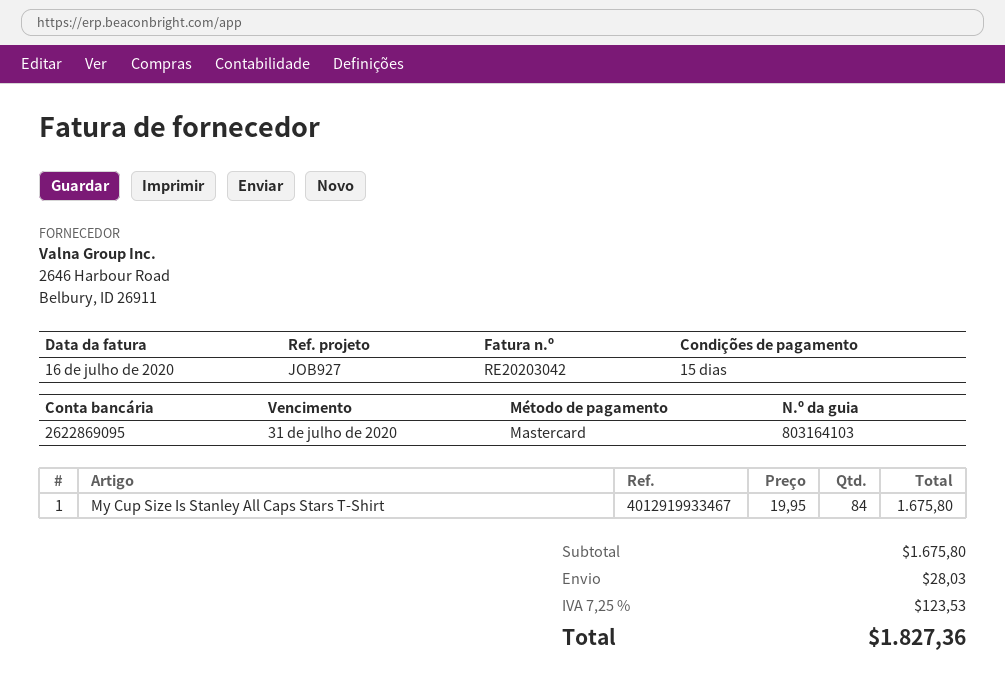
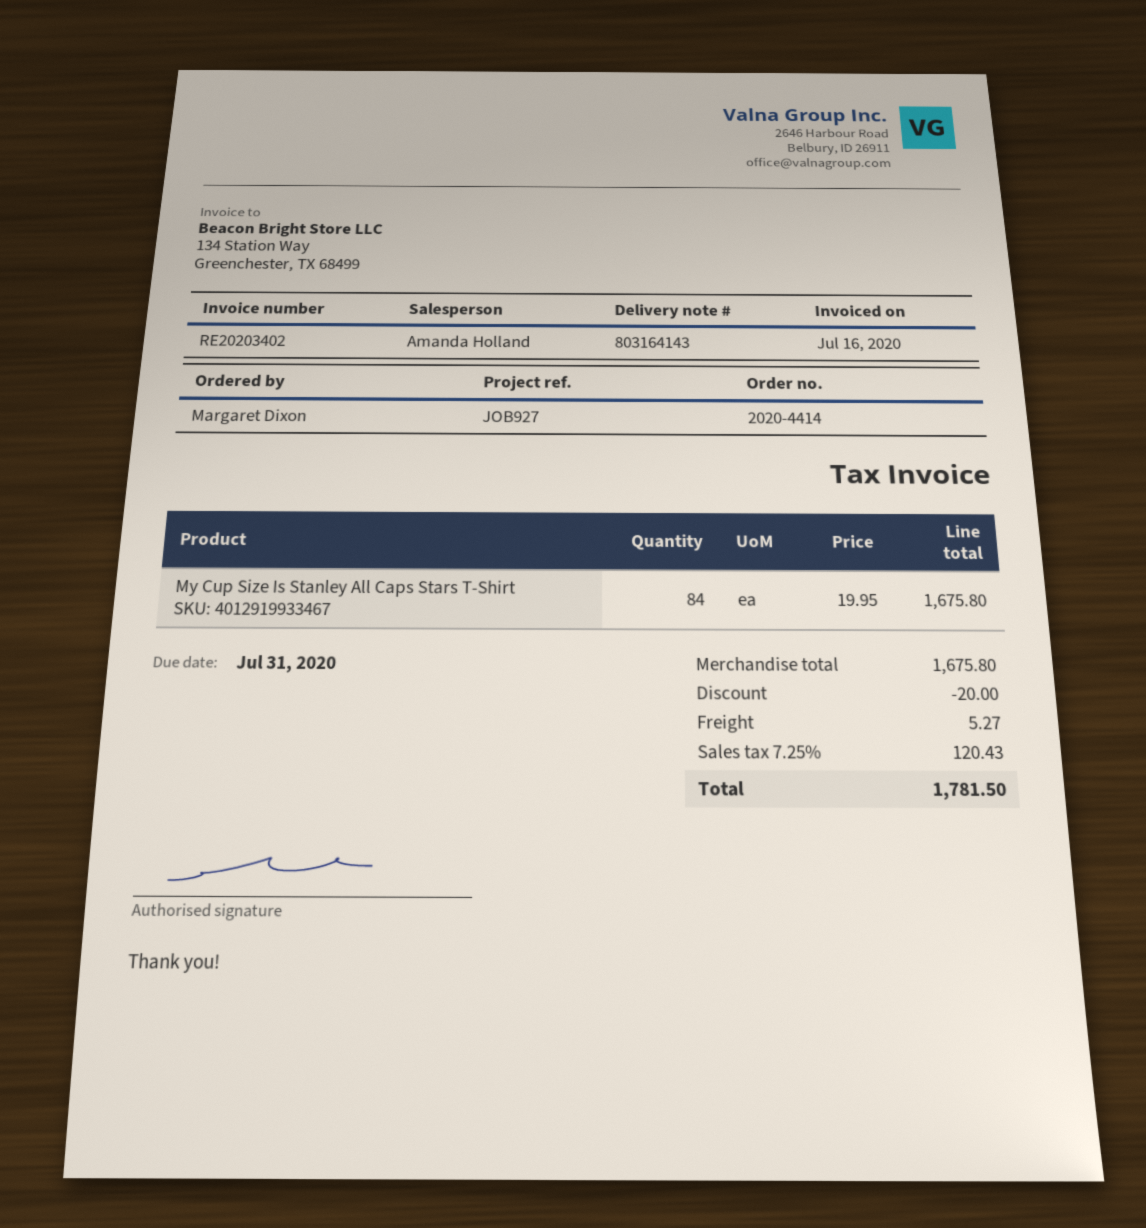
delivery note number: 803164103 -> 803164143
invoice number: RE20203042 -> RE20203402
discount: none -> 20.00
shipping: 28.03 -> 5.27
tax: 7.25% = 123.53 -> 7.25% = 120.43
total: 1827.36 -> 1781.50

